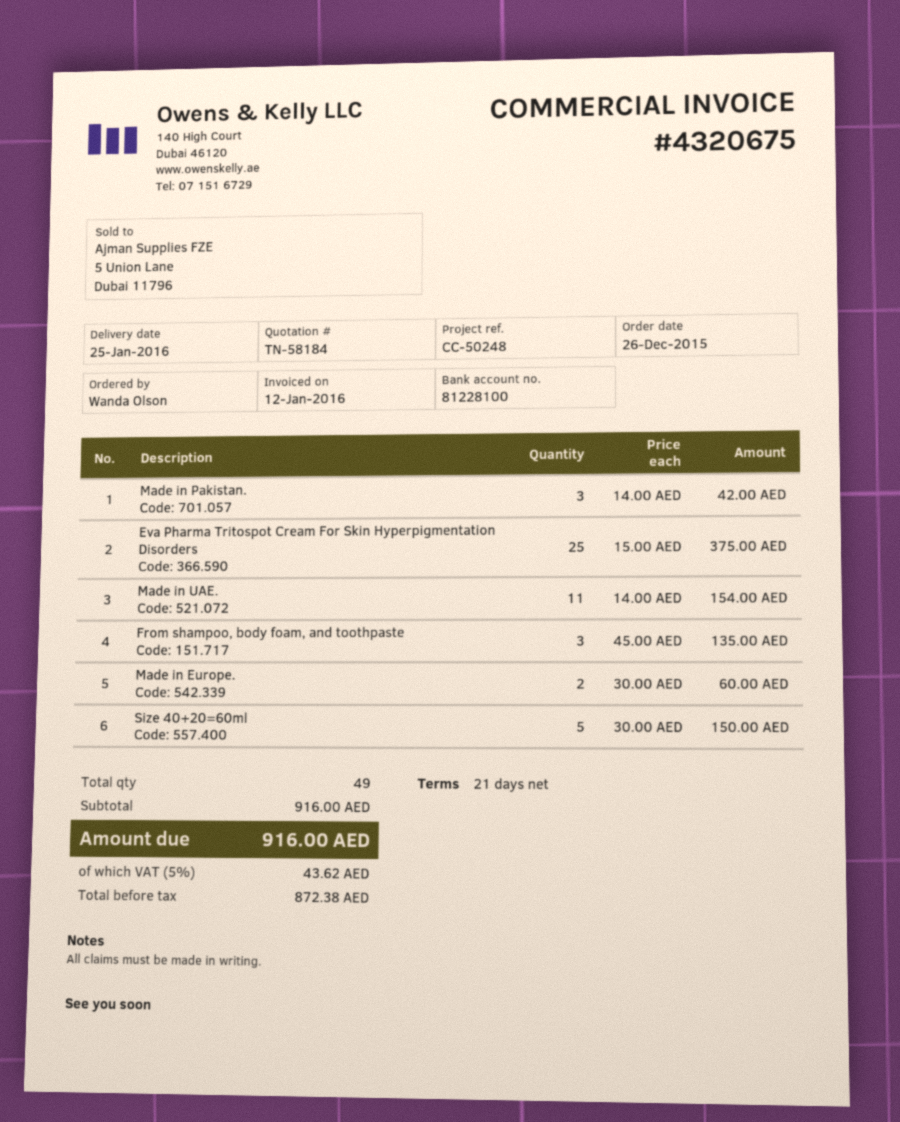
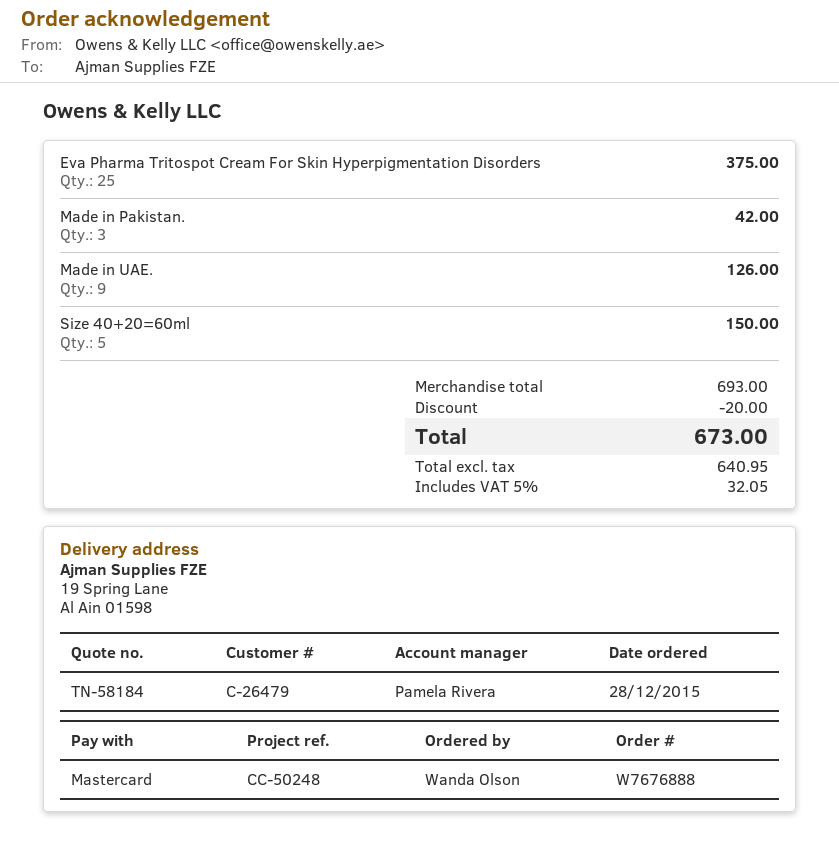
order date: 2015-12-26 -> 2015-12-28
Made in UAE.: 11 for 154.00 -> 9 for 126.00
From shampoo, body foam, and toothpaste: 3 for 135.00 -> none
Made in Europe.: 2 for 60.00 -> none
subtotal: 916.00 -> 693.00
discount: none -> 20.00
net: 872.38 -> 640.95
tax: 5% = 43.62 -> 5% = 32.05
total: 916.00 -> 673.00

